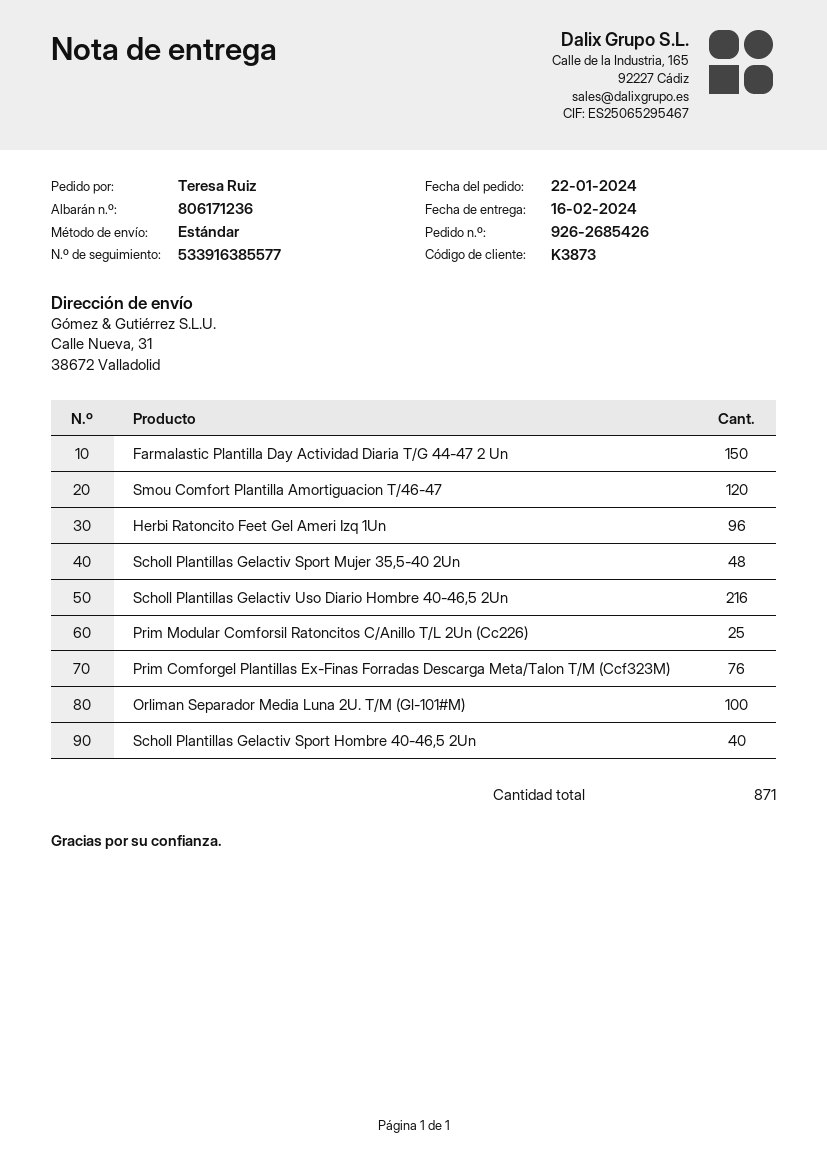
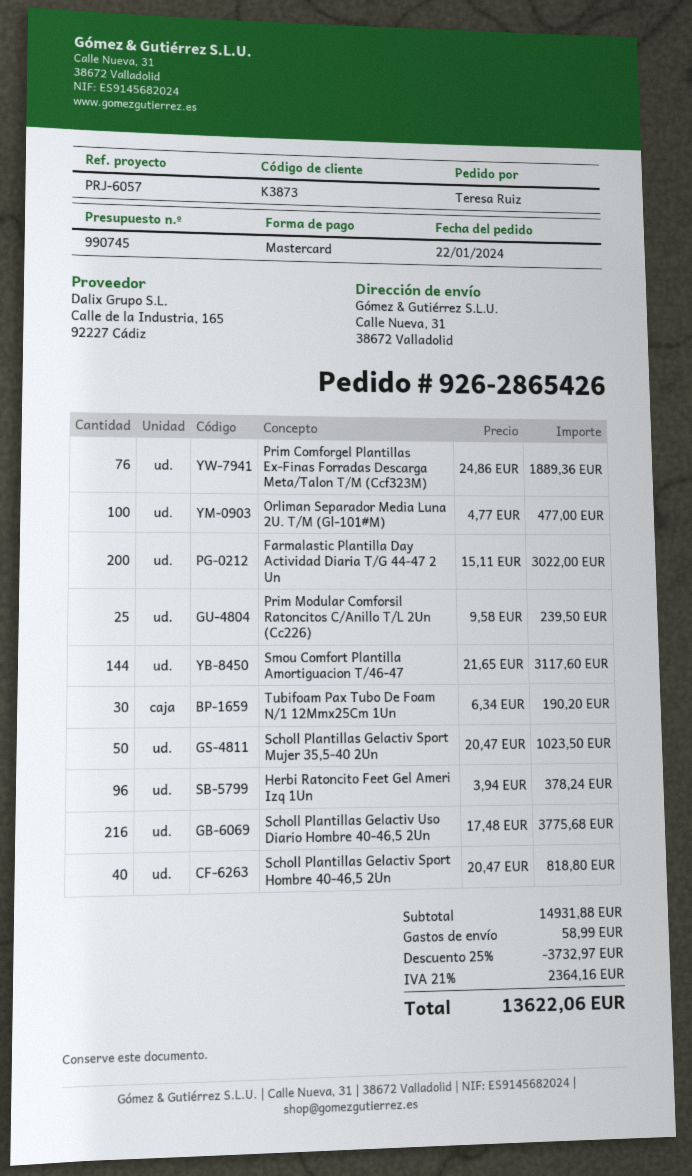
order number: 926-2685426 -> 926-2865426
Farmalastic Plantilla Day Actividad Diaria T/G 44-47 2 Un: 150 -> 200
Smou Comfort Plantilla Amortiguacion T/46-47: 120 -> 144
Scholl Plantillas Gelactiv Sport Mujer 35,5-40 2Un: 48 -> 50
Tubifoam Pax Tubo De Foam N/1 12Mmx25Cm 1Un: none -> 30

